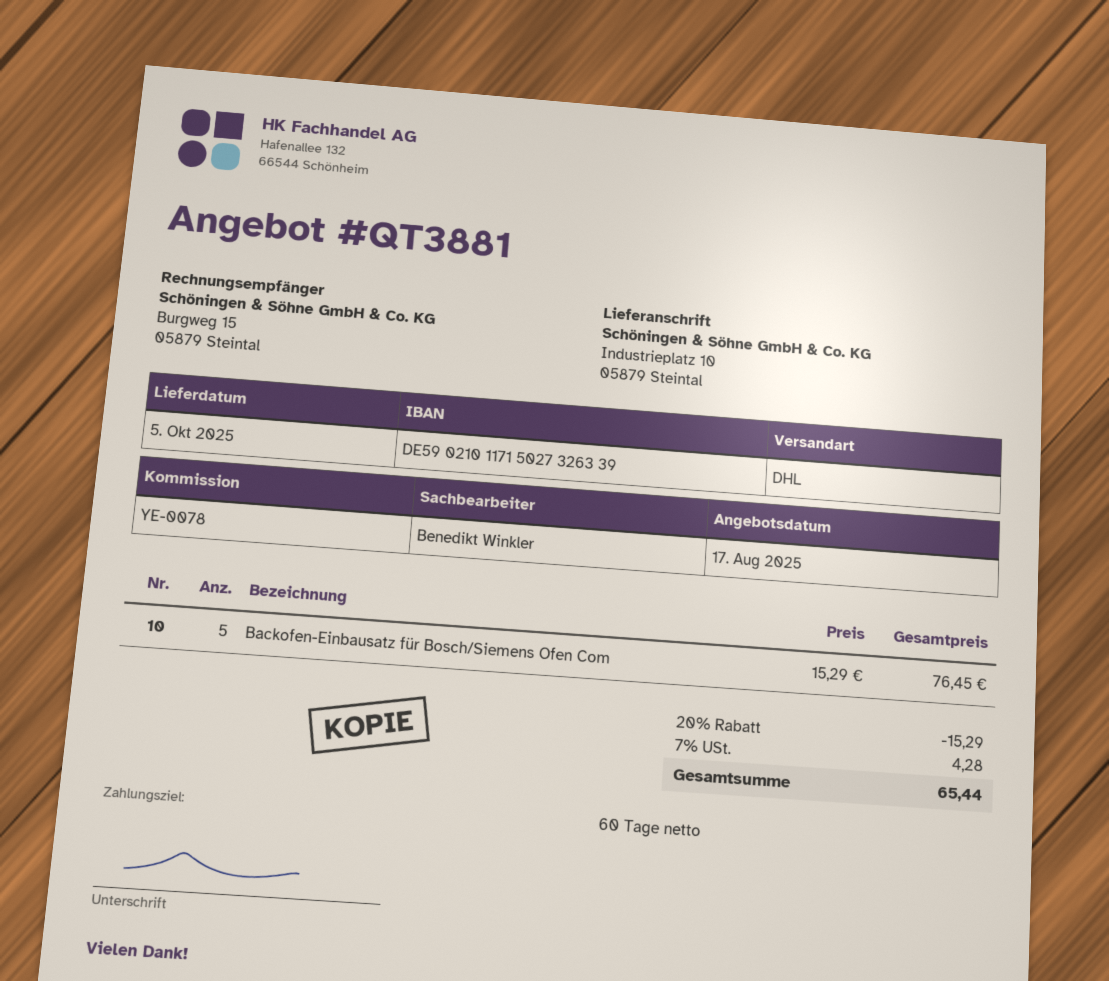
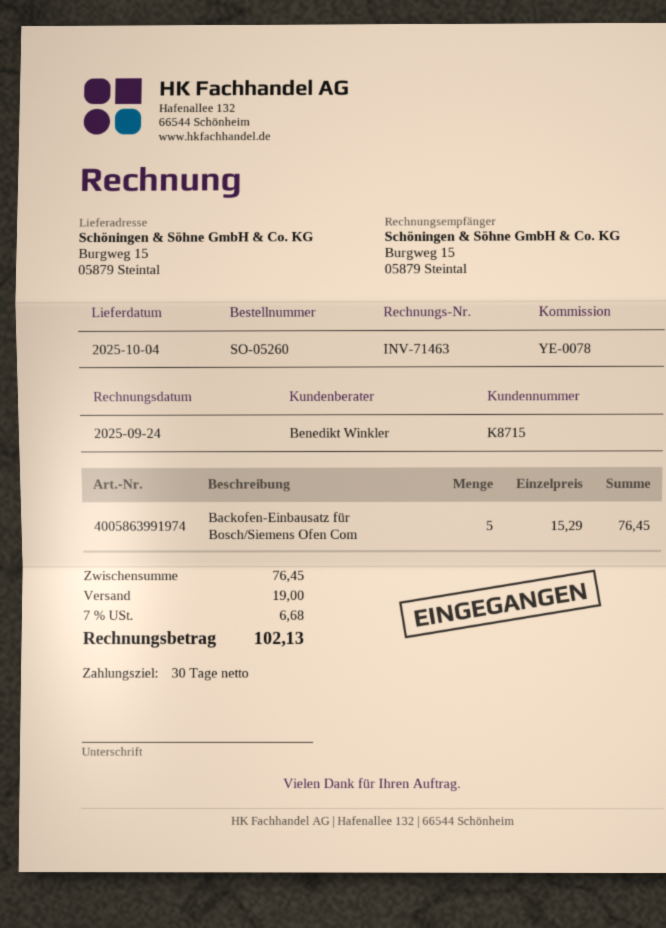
delivery date: 2025-10-05 -> 2025-10-04
payment terms: 60 days -> 30 days
ship to: Industrieplatz 10, 05879 Steintal -> Burgweg 15, 05879 Steintal
discount: 20% = 15.29 -> none
shipping: none -> 19.00
tax: 7% = 4.28 -> 7% = 6.68
total: 65.44 -> 102.13

